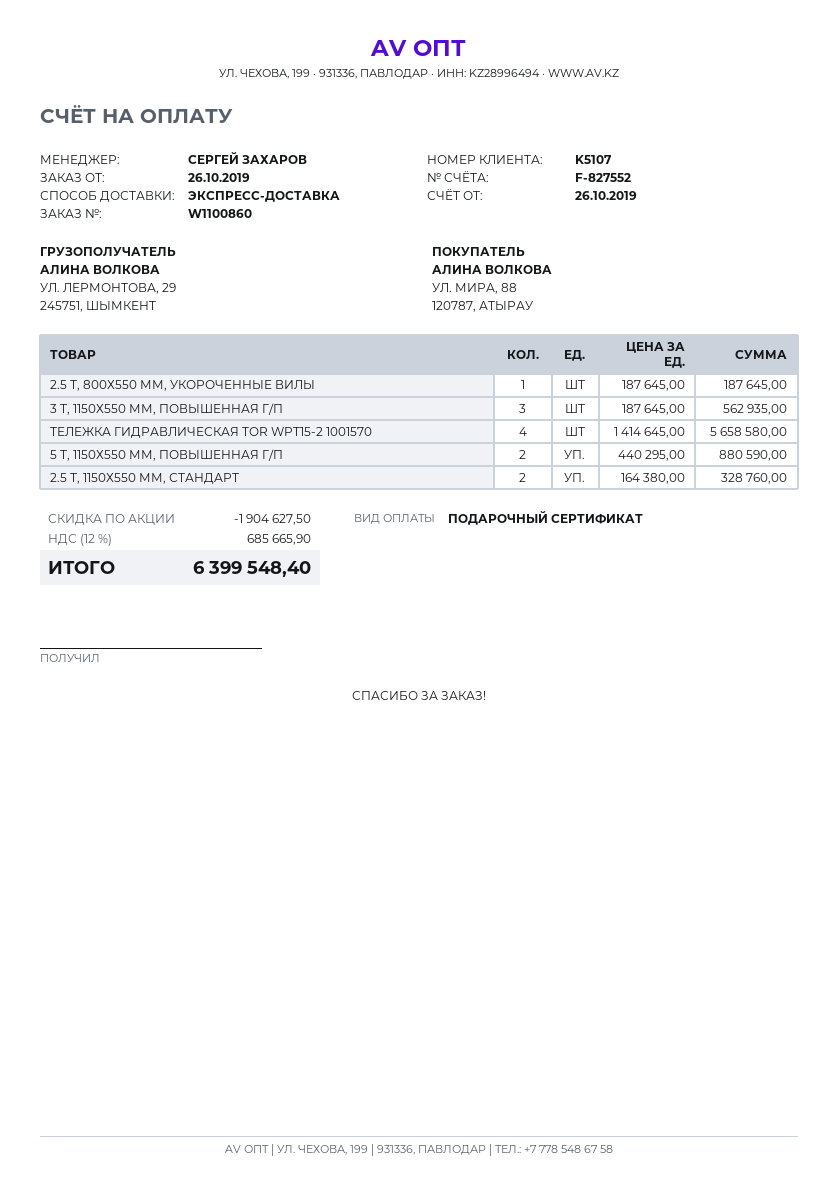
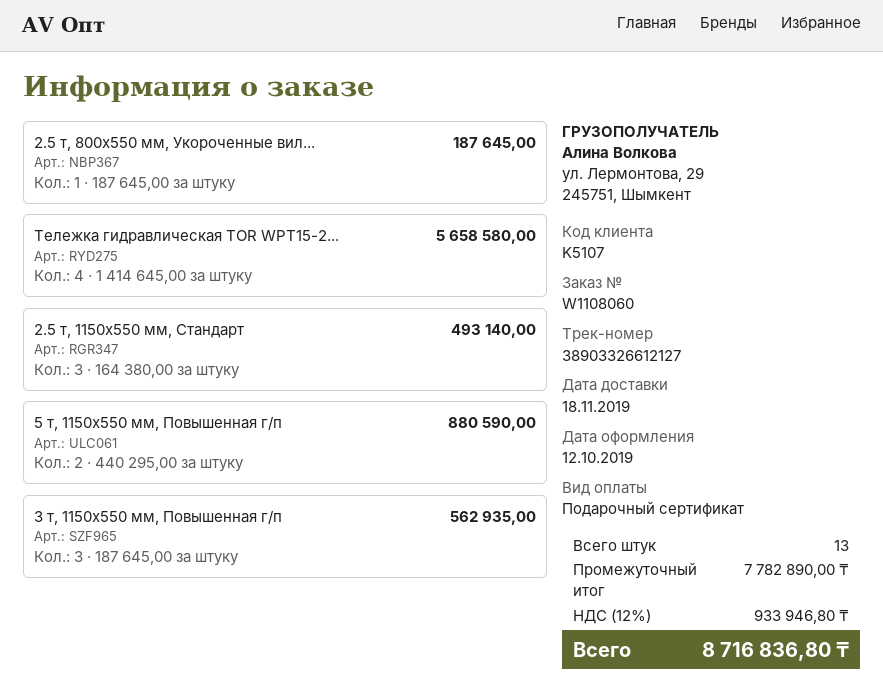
order number: W1100860 -> W1108060
order date: 2019-10-26 -> 2019-10-12
2.5 Т, 1150Х550 ММ, СТАНДАРТ: 2 x 164380.00 = 328760.00 -> 3 x 164380.00 = 493140.00
discount: 1904627.50 -> none
tax: 12% = 685665.90 -> 12% = 933946.80
total: 6399548.40 -> 8716836.80

